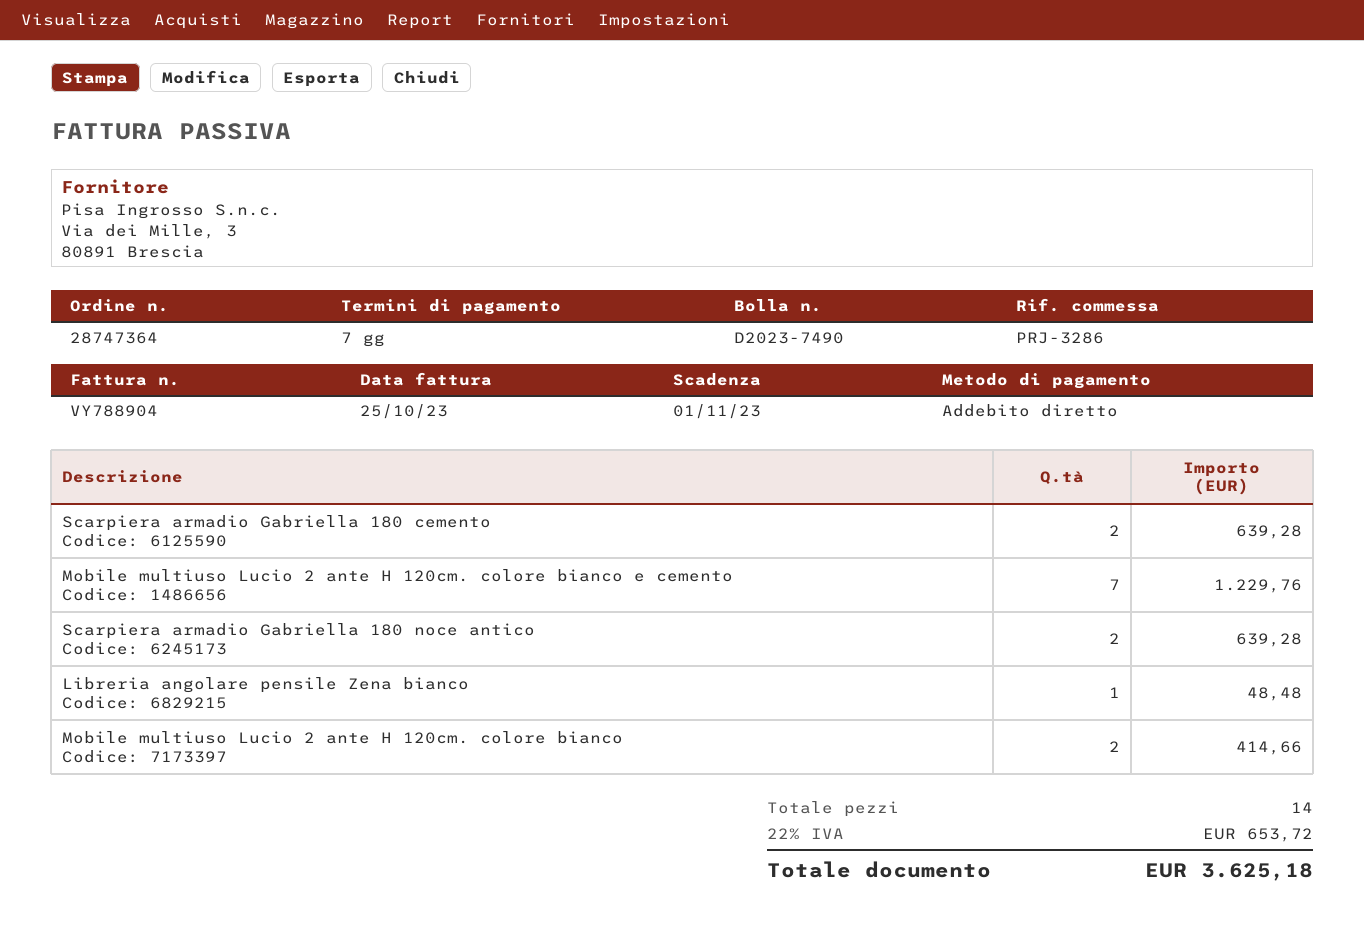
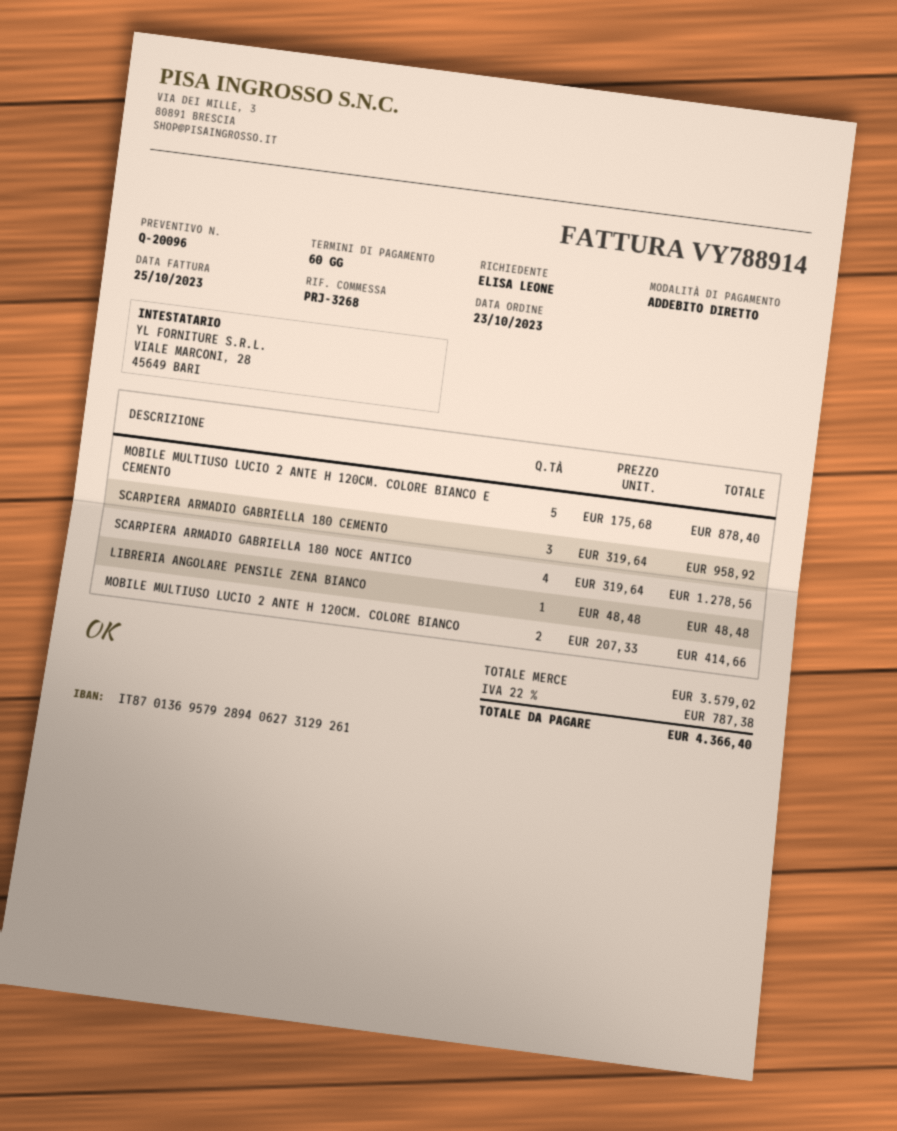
invoice number: VY788904 -> VY788914
payment terms: 7 days -> 60 days
reference: PRJ-3286 -> PRJ-3268
Scarpiera armadio Gabriella 180 cemento: 2 for 639.28 -> 3 for 958.92
Mobile multiuso Lucio 2 ante H 120cm. colore bianco e cemento: 7 for 1229.76 -> 5 for 878.40
Scarpiera armadio Gabriella 180 noce antico: 2 for 639.28 -> 4 for 1278.56
tax: 22% = 653.72 -> 22% = 787.38
total: 3625.18 -> 4366.40

